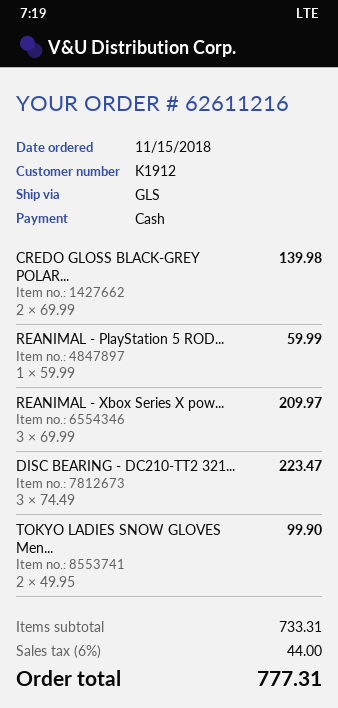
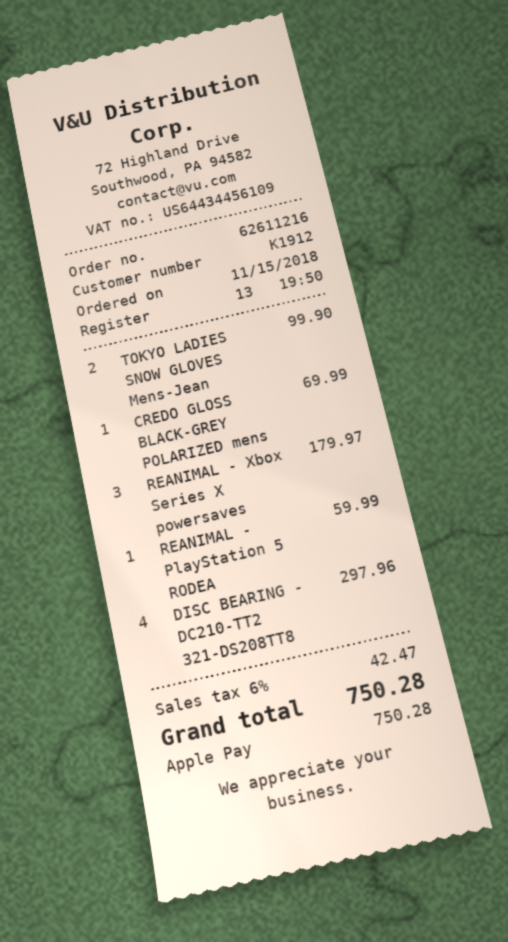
payment method: cash -> Apple Pay
CREDO GLOSS BLACK-GREY POLAR...: 2 for 139.98 -> 1 for 69.99
REANIMAL - Xbox Series X pow...: 3 for 209.97 -> 3 for 179.97
DISC BEARING - DC210-TT2 321...: 3 for 223.47 -> 4 for 297.96
tax: 6% = 44.00 -> 6% = 42.47
total: 777.31 -> 750.28

